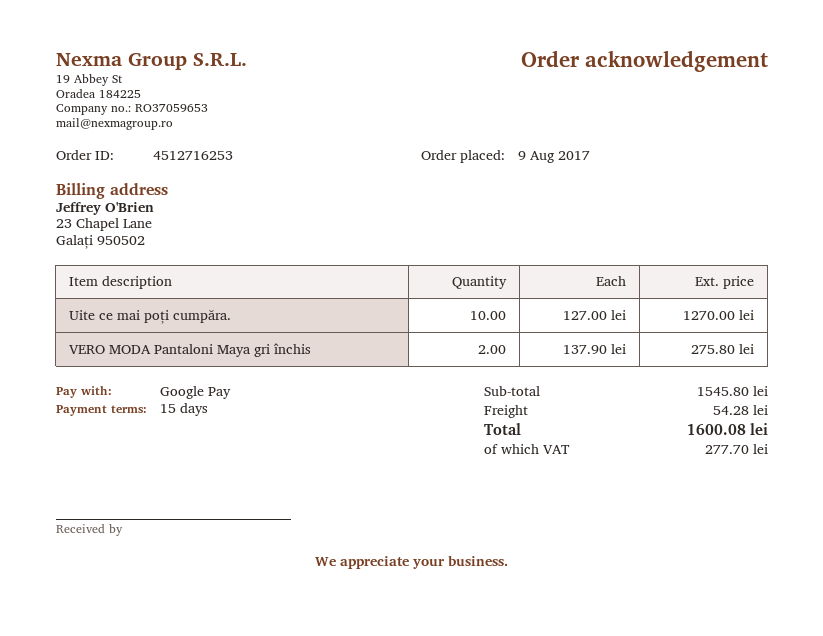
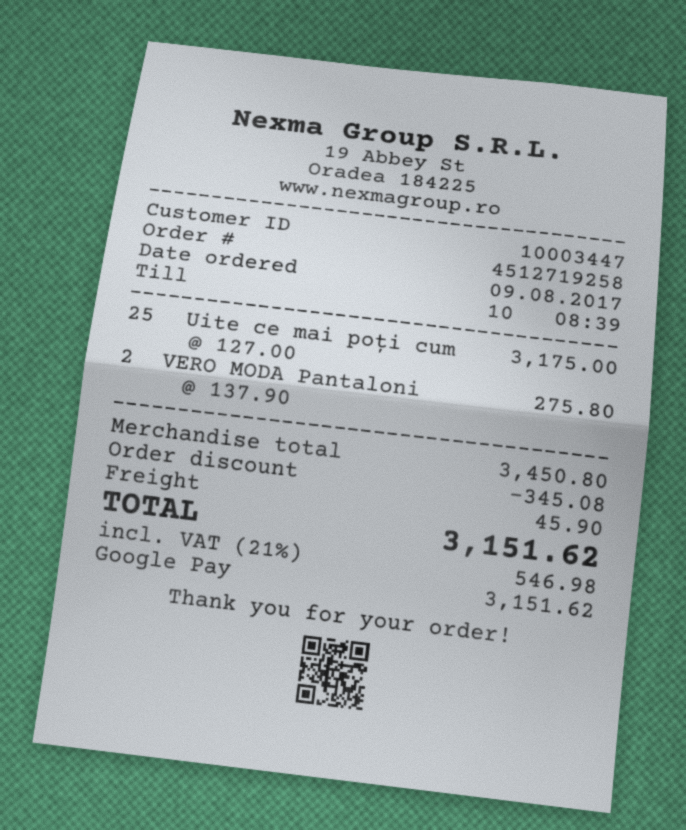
order number: 4512716253 -> 4512719258
Uite ce mai poți cumpăra.: 10 x 127.00 = 1270.00 -> 25 x 127.00 = 3175.00
subtotal: 1545.80 -> 3450.80
discount: none -> 345.08
shipping: 54.28 -> 45.90
tax: 277.70 -> 546.98
total: 1600.08 -> 3151.62

